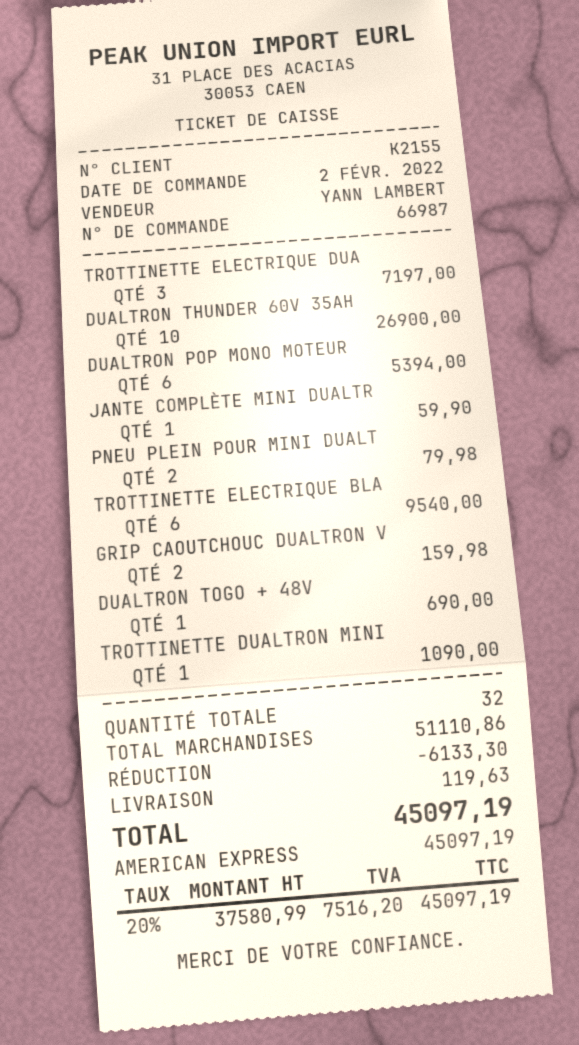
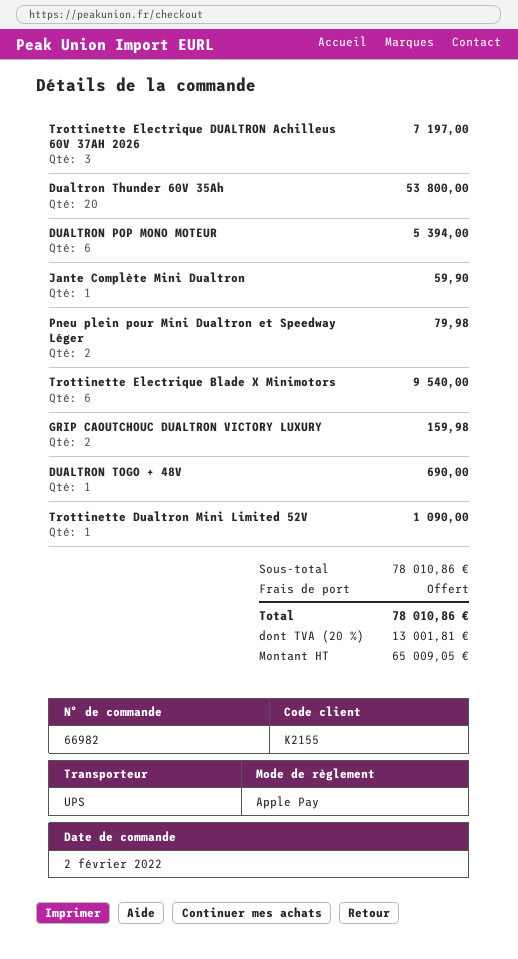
order number: 66987 -> 66982
payment method: American Express -> Apple Pay
DUALTRON THUNDER 60V 35AH: 10 for 26900.00 -> 20 for 53800.00
subtotal: 51110.86 -> 78010.86
discount: 6133.30 -> none
shipping: 119.63 -> 0.00
net: 37580.99 -> 65009.05
tax: 20% = 7516.20 -> 20% = 13001.81
total: 45097.19 -> 78010.86

